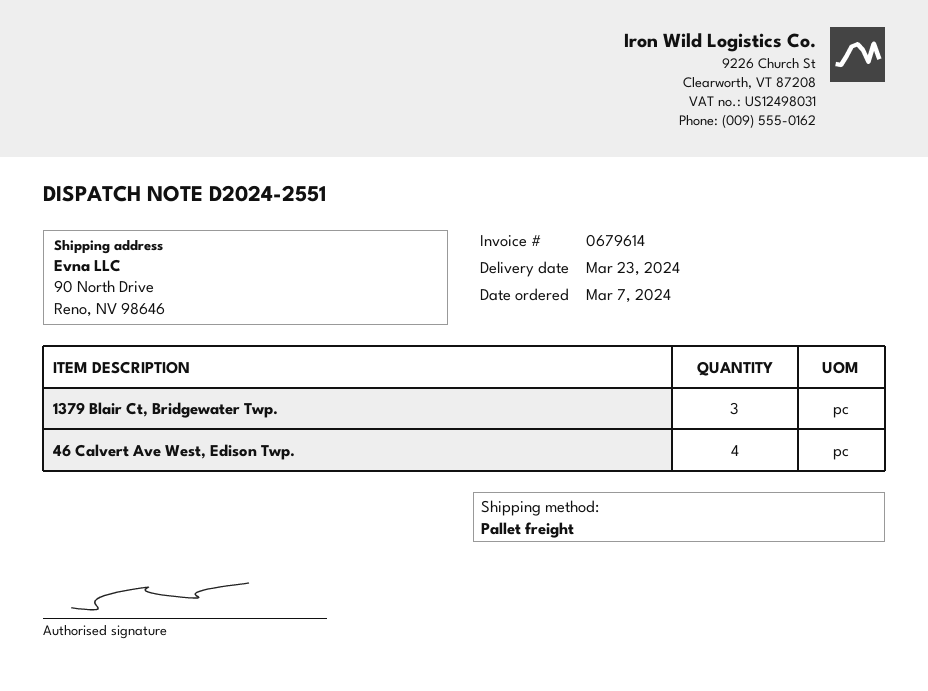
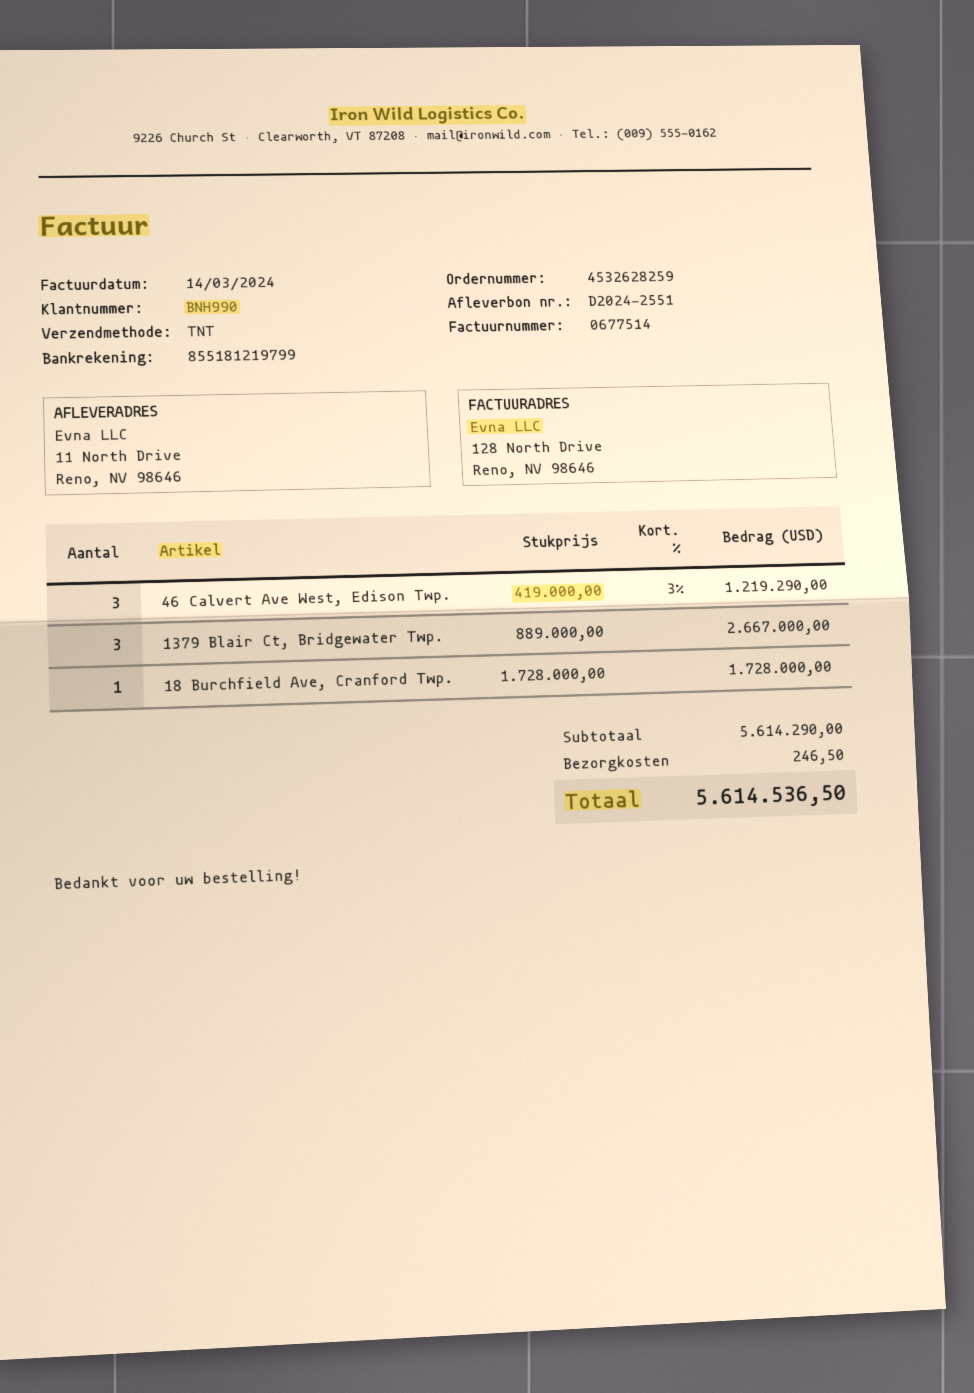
invoice number: 0679614 -> 0677514
shipping method: pallet freight -> TNT
ship to: 90 North Drive, Reno, NV 98646 -> 11 North Drive, Reno, NV 98646
46 Calvert Ave West, Edison Twp.: 4 -> 3
18 Burchfield Ave, Cranford Twp.: none -> 1

